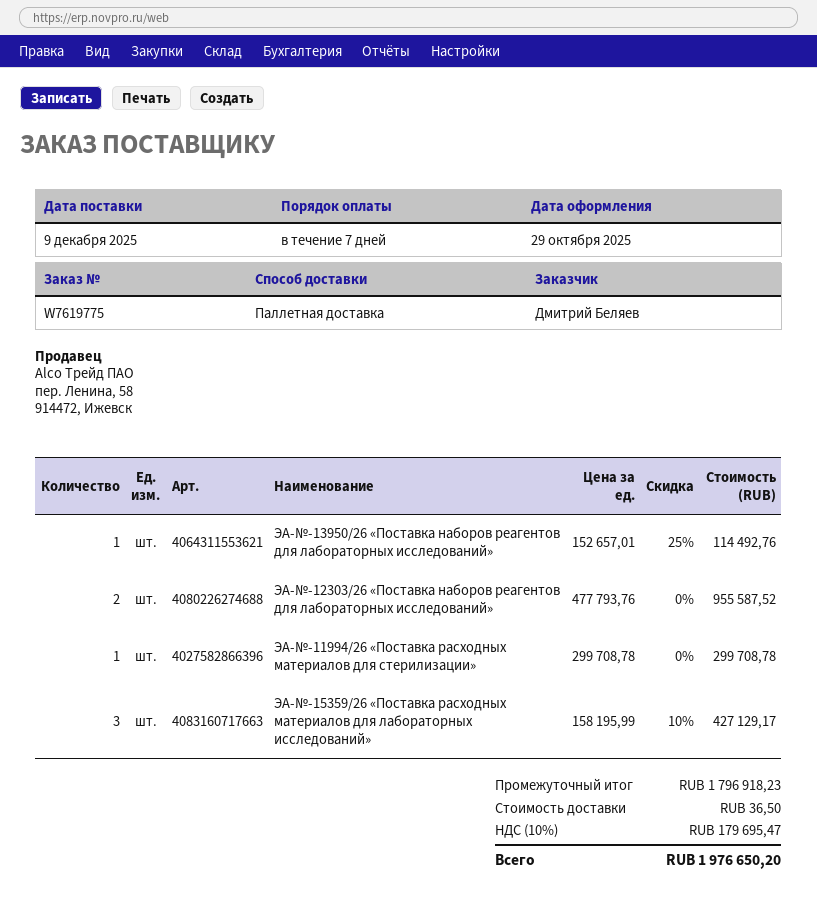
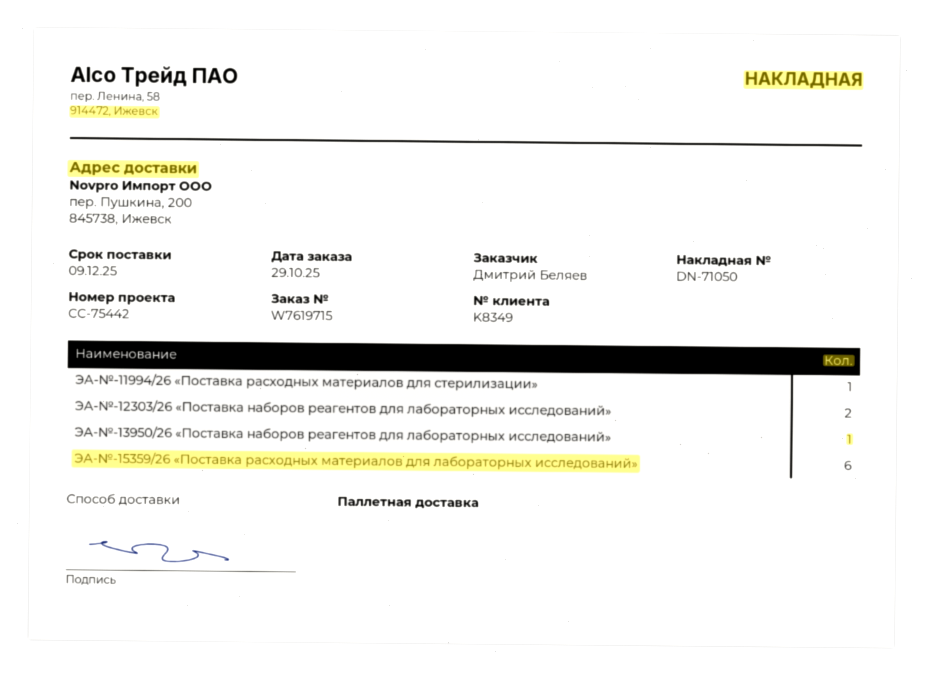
order number: W7619775 -> W7619715
ЭА-№-15359/26 «Поставка расходных материалов для лабораторных исследований»: 3 -> 6

